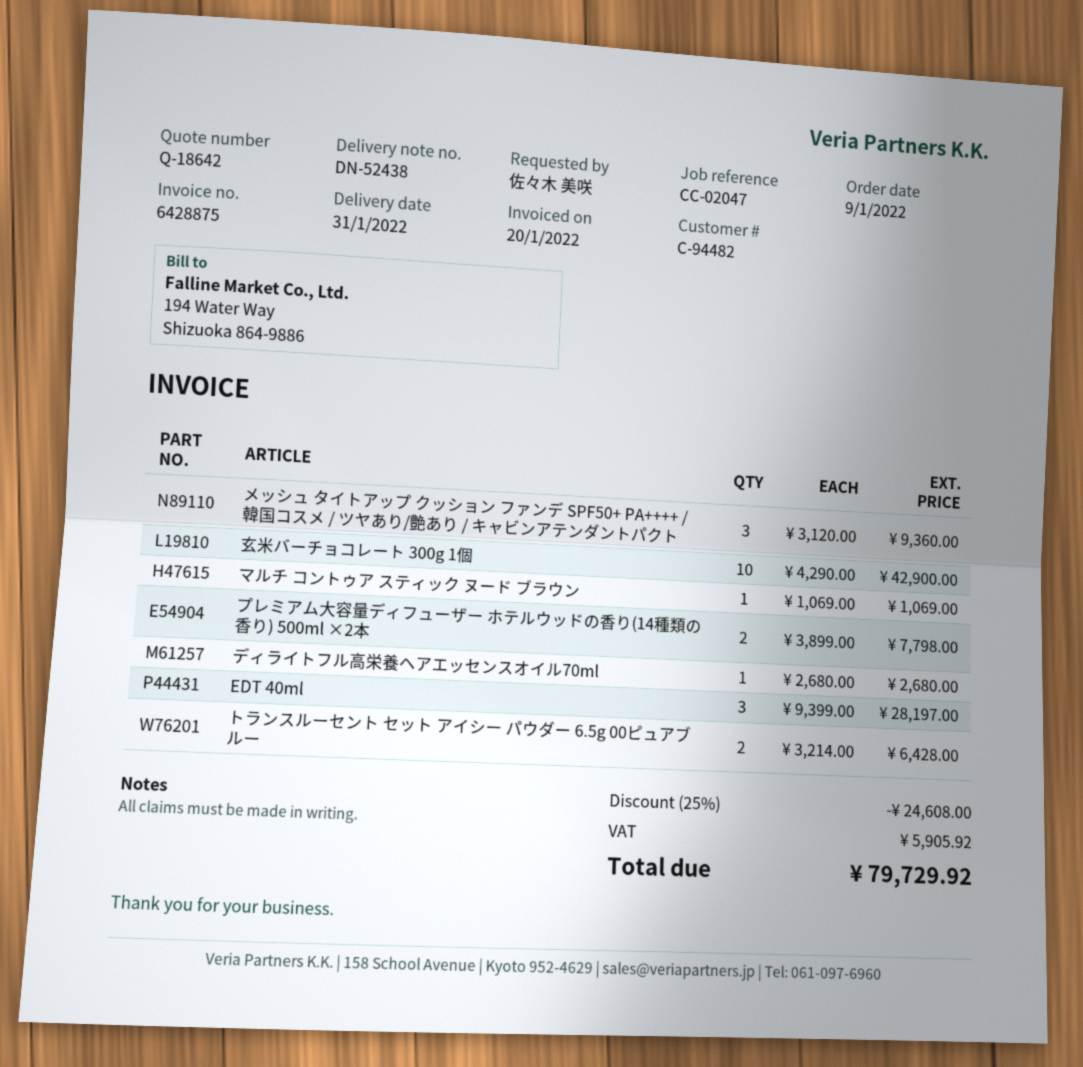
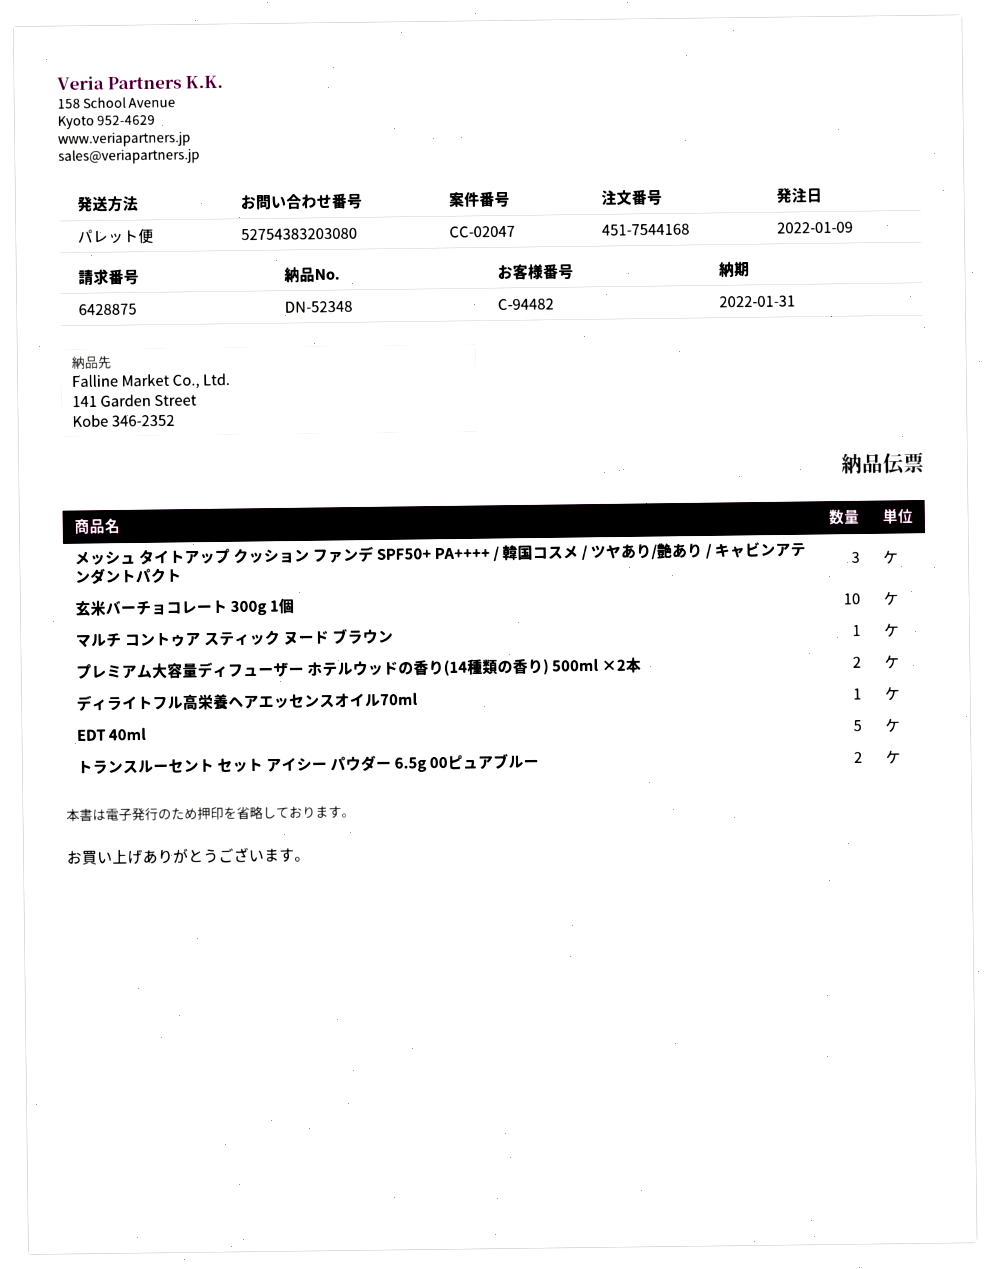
delivery note number: DN-52438 -> DN-52348
EDT 40ml: 3 -> 5

